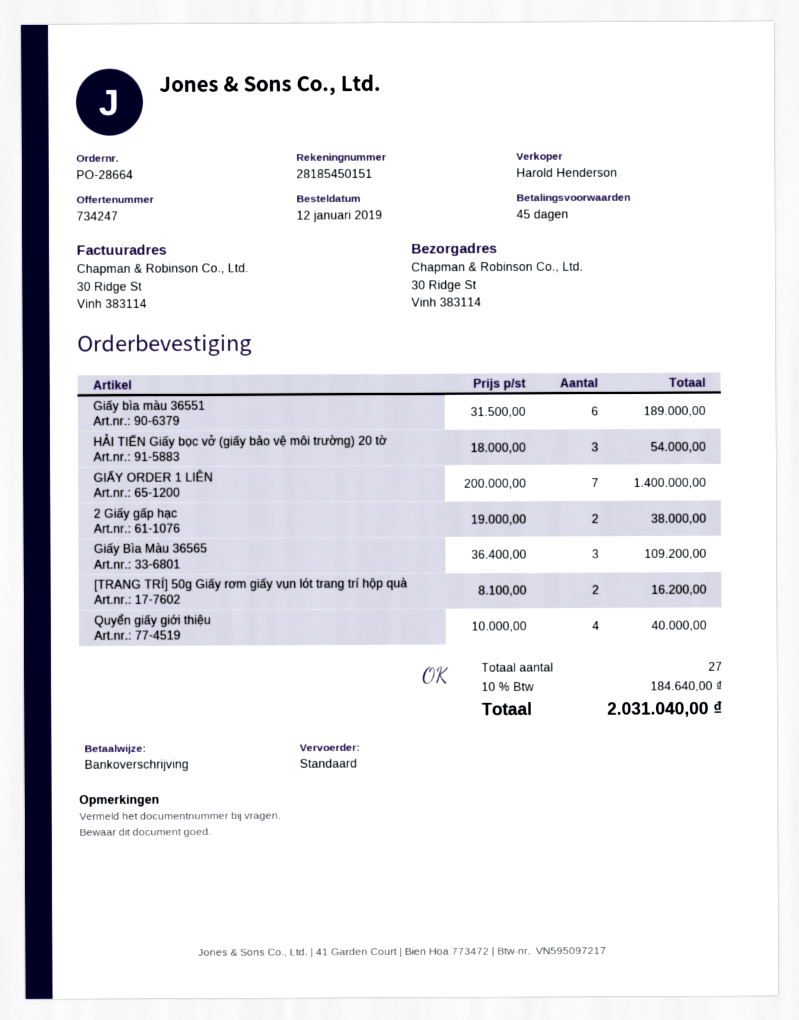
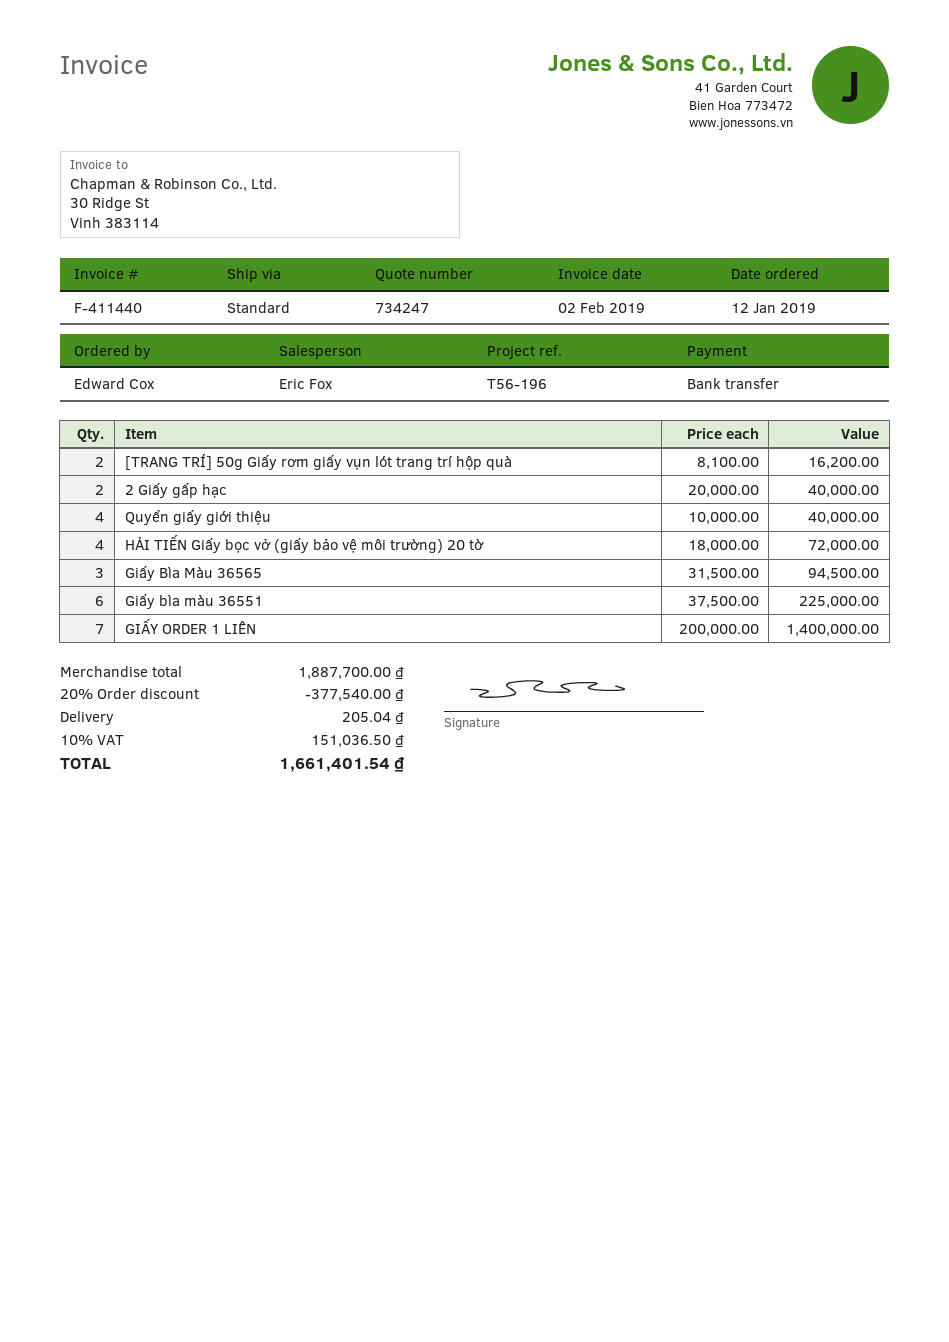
sales rep: Harold Henderson -> Eric Fox
Giấy bìa màu 36551: 6 x 31500.00 = 189000.00 -> 6 x 37500.00 = 225000.00
HẢI TIẾN Giấy bọc vở (giấy bảo vệ môi trường) 20 tờ: 3 x 18000.00 = 54000.00 -> 4 x 18000.00 = 72000.00
2 Giấy gấp hạc: 2 x 19000.00 = 38000.00 -> 2 x 20000.00 = 40000.00
Giấy Bìa Màu 36565: 3 x 36400.00 = 109200.00 -> 3 x 31500.00 = 94500.00
discount: none -> 20% = 377540.00
shipping: none -> 205.04
tax: 10% = 184640.00 -> 10% = 151036.50
total: 2031040.00 -> 1661401.54

